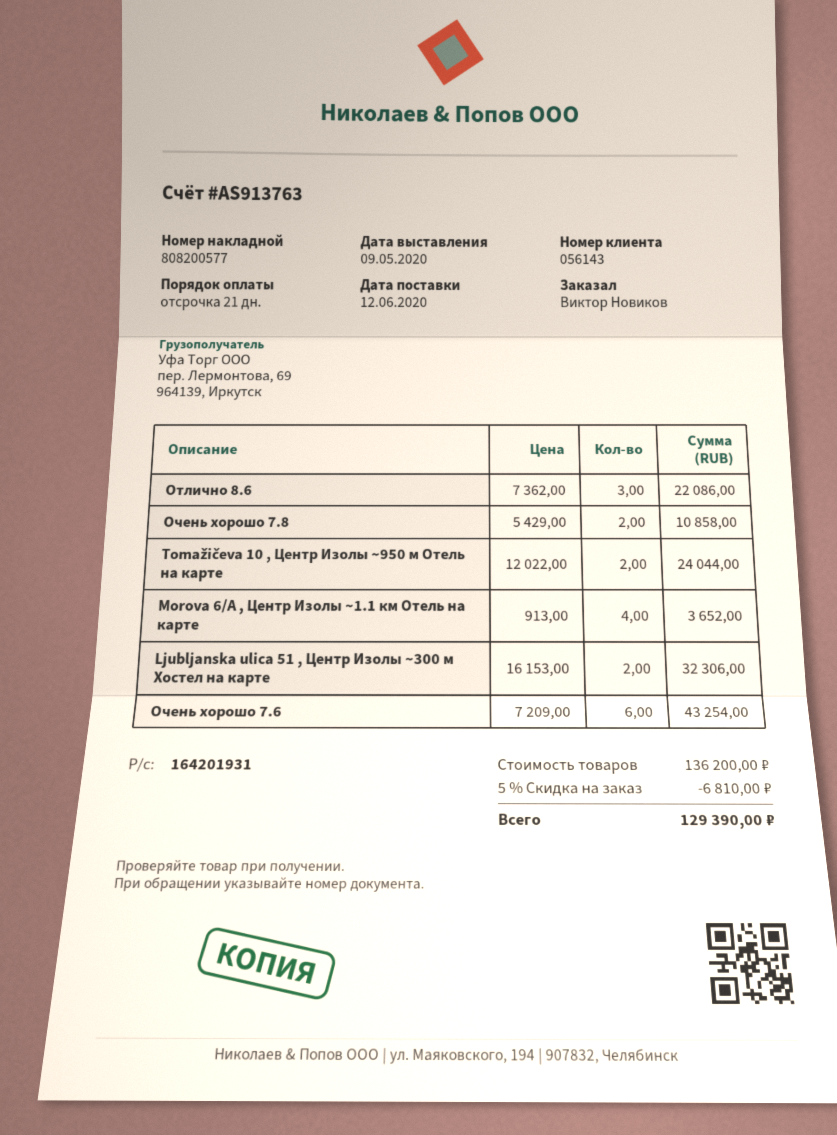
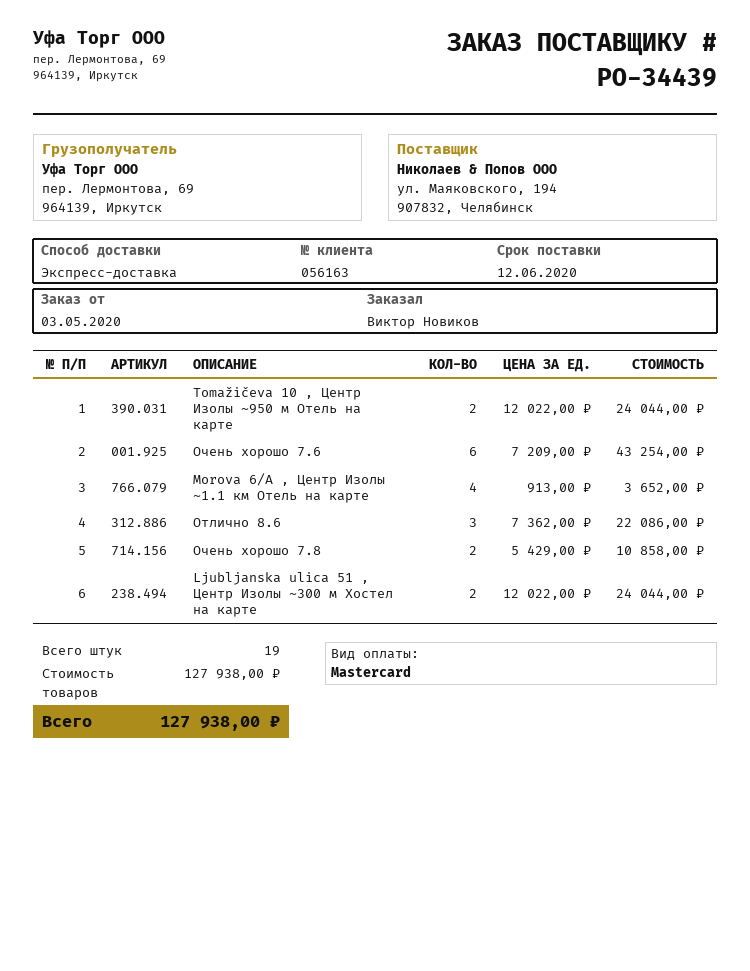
customer number: 056143 -> 056163
Ljubljanska ulica 51 , Центр Изолы ~300 м Хостел на карте: 2 x 16153.00 = 32306.00 -> 2 x 12022.00 = 24044.00
subtotal: 136200.00 -> 127938.00
discount: 5% = 6810.00 -> none
total: 129390.00 -> 127938.00

